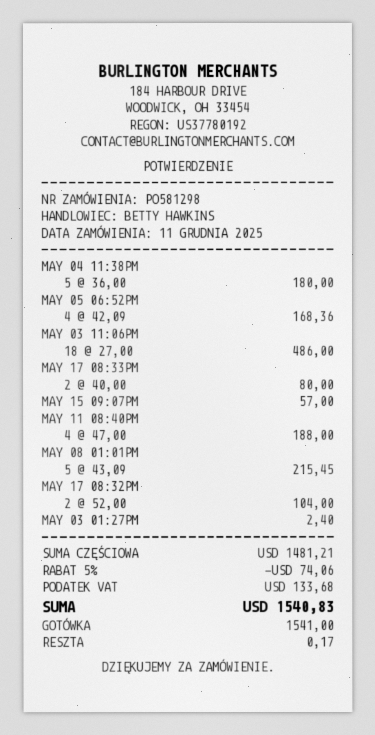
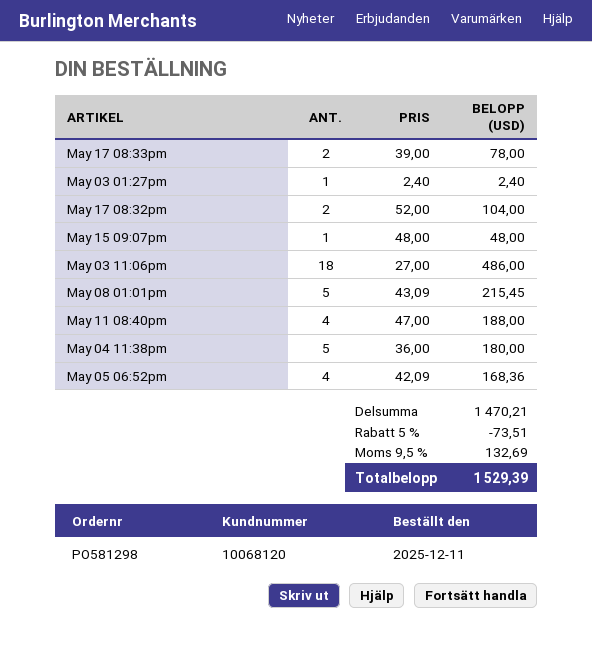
MAY 17 08:33PM: 2 x 40.00 = 80.00 -> 2 x 39.00 = 78.00
MAY 15 09:07PM: 1 x 57.00 = 57.00 -> 1 x 48.00 = 48.00
subtotal: 1481.21 -> 1470.21
discount: 5% = 74.06 -> 5% = 73.51
tax: 133.68 -> 132.69
total: 1540.83 -> 1529.39

